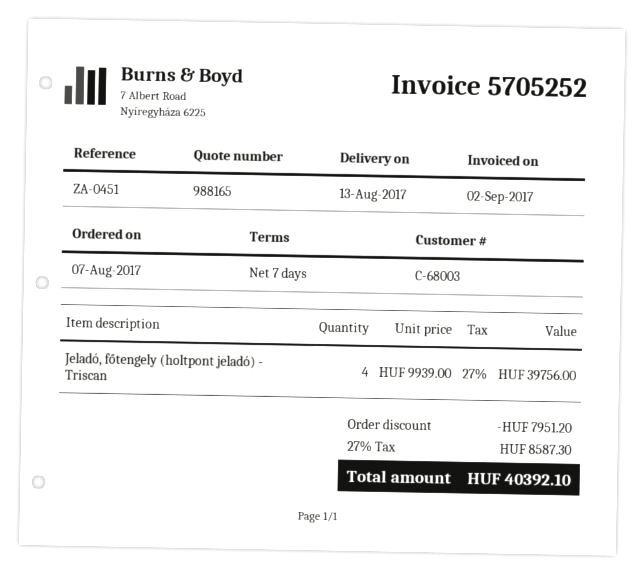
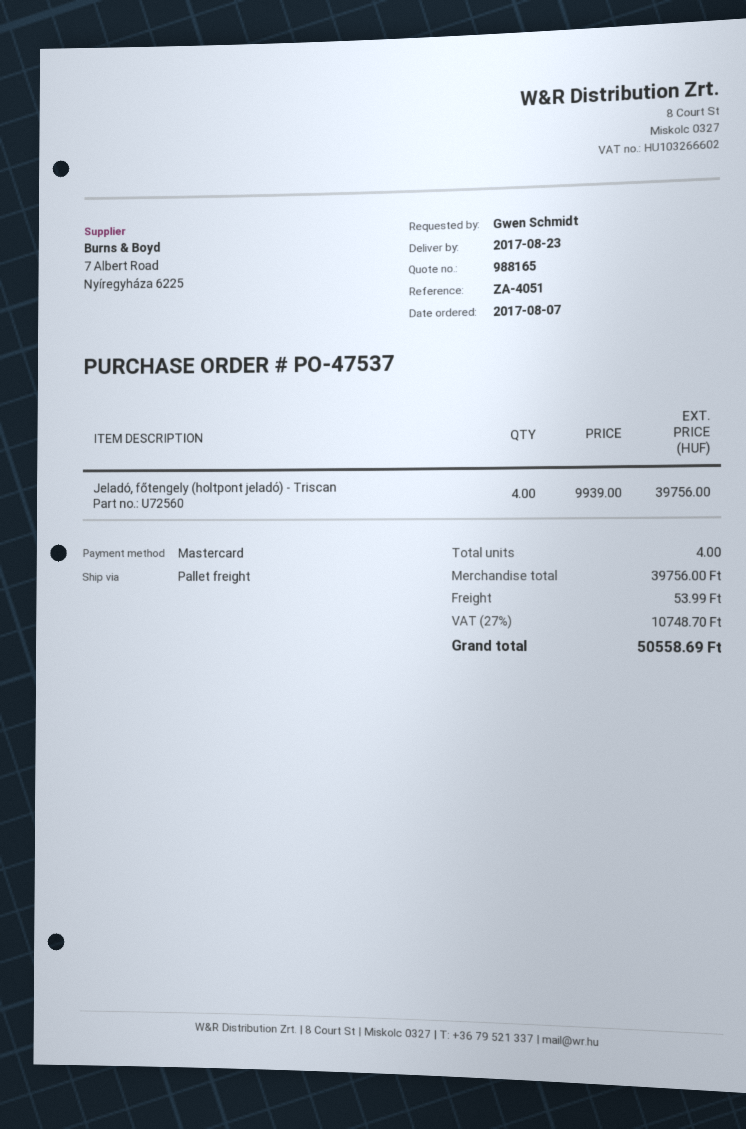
delivery date: 2017-08-13 -> 2017-08-23
reference: ZA-0451 -> ZA-4051
discount: 7951.20 -> none
shipping: none -> 53.99
tax: 27% = 8587.30 -> 27% = 10748.70
total: 40392.10 -> 50558.69

